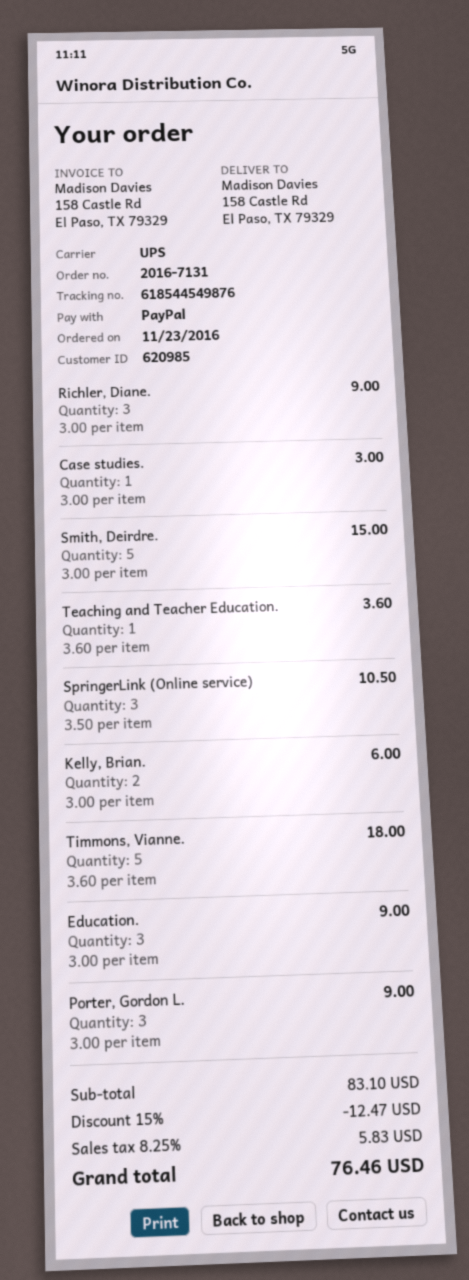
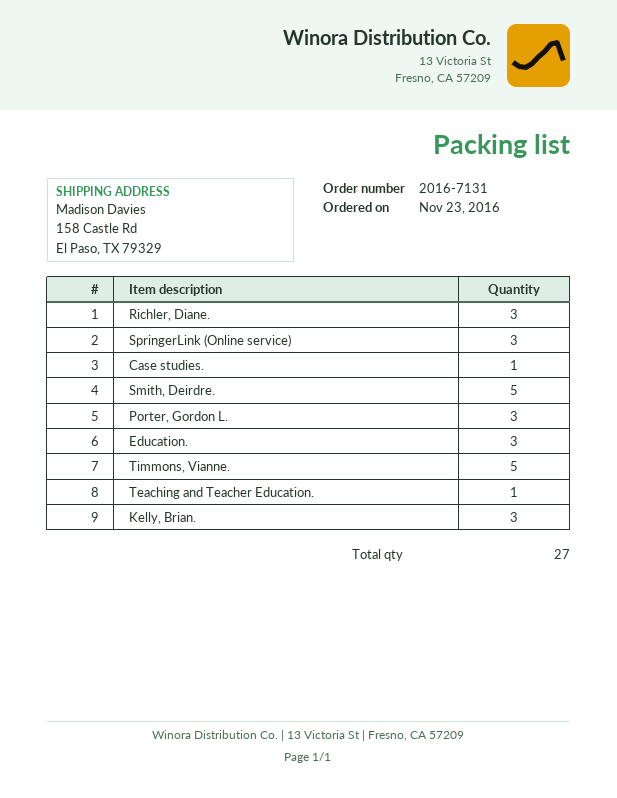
Kelly, Brian.: 2 -> 3

